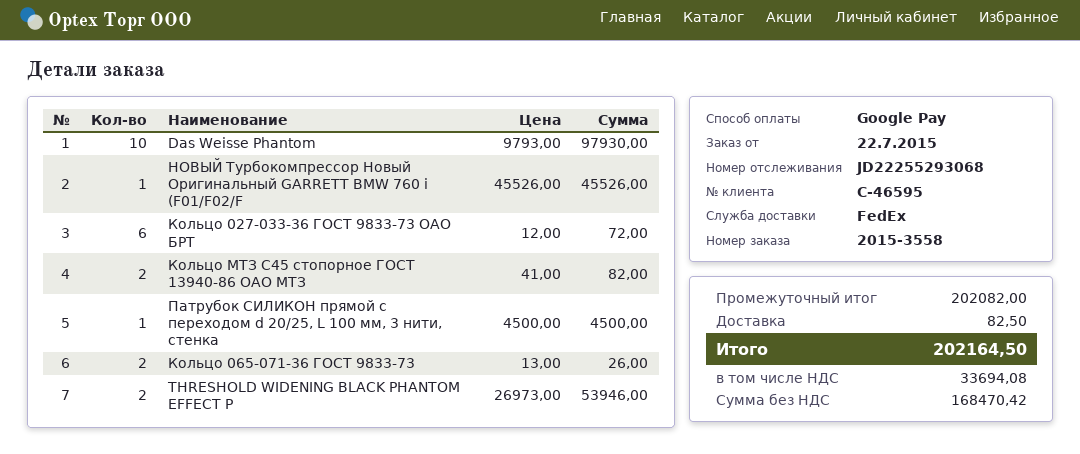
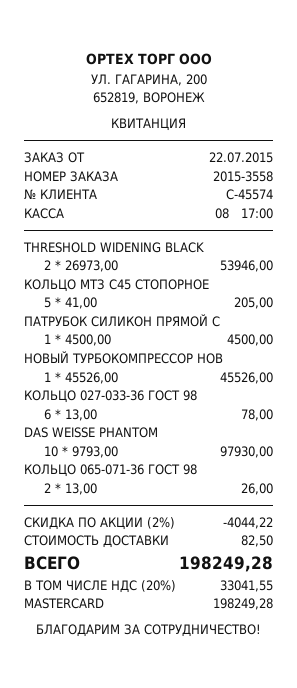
customer number: C-46595 -> C-45574
payment method: Google Pay -> Mastercard
Кольцо 027-033-36 ГОСТ 9833-73 ОАО БРТ: 6 x 12.00 = 72.00 -> 6 x 13.00 = 78.00
Кольцо МТЗ С45 стопорное ГОСТ 13940-86 ОАО МТЗ: 2 x 41.00 = 82.00 -> 5 x 41.00 = 205.00
discount: none -> 2% = 4044.22
tax: 33694.08 -> 33041.55
total: 202164.50 -> 198249.28

